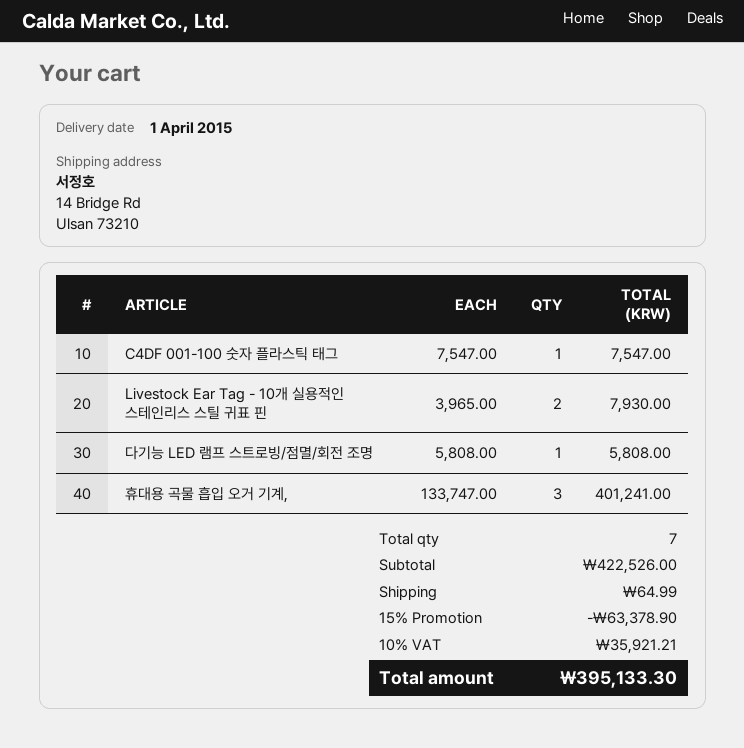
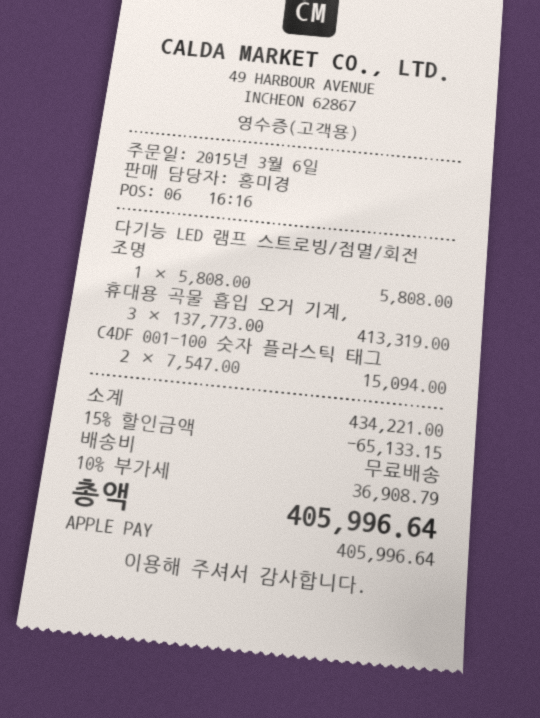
C4DF 001-100 숫자 플라스틱 태그: 1 x 7547.00 = 7547.00 -> 2 x 7547.00 = 15094.00
Livestock Ear Tag - 10개 실용적인 스테인리스 스틸 귀표 핀: 2 x 3965.00 = 7930.00 -> none
휴대용 곡물 흡입 오거 기계,: 3 x 133747.00 = 401241.00 -> 3 x 137773.00 = 413319.00
subtotal: 422526.00 -> 434221.00
discount: 15% = 63378.90 -> 15% = 65133.15
shipping: 64.99 -> 0.00
tax: 10% = 35921.21 -> 10% = 36908.79
total: 395133.30 -> 405996.64

